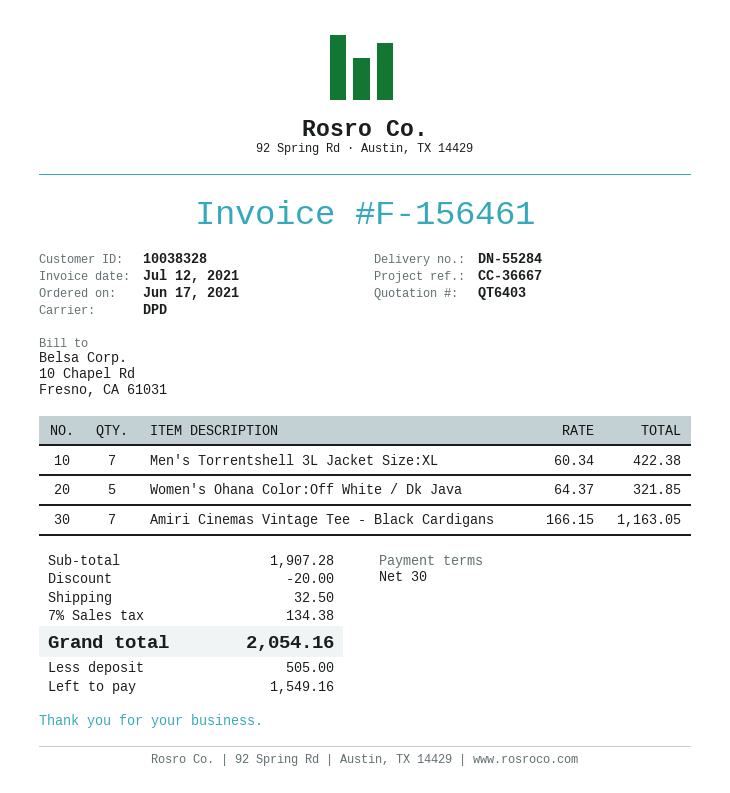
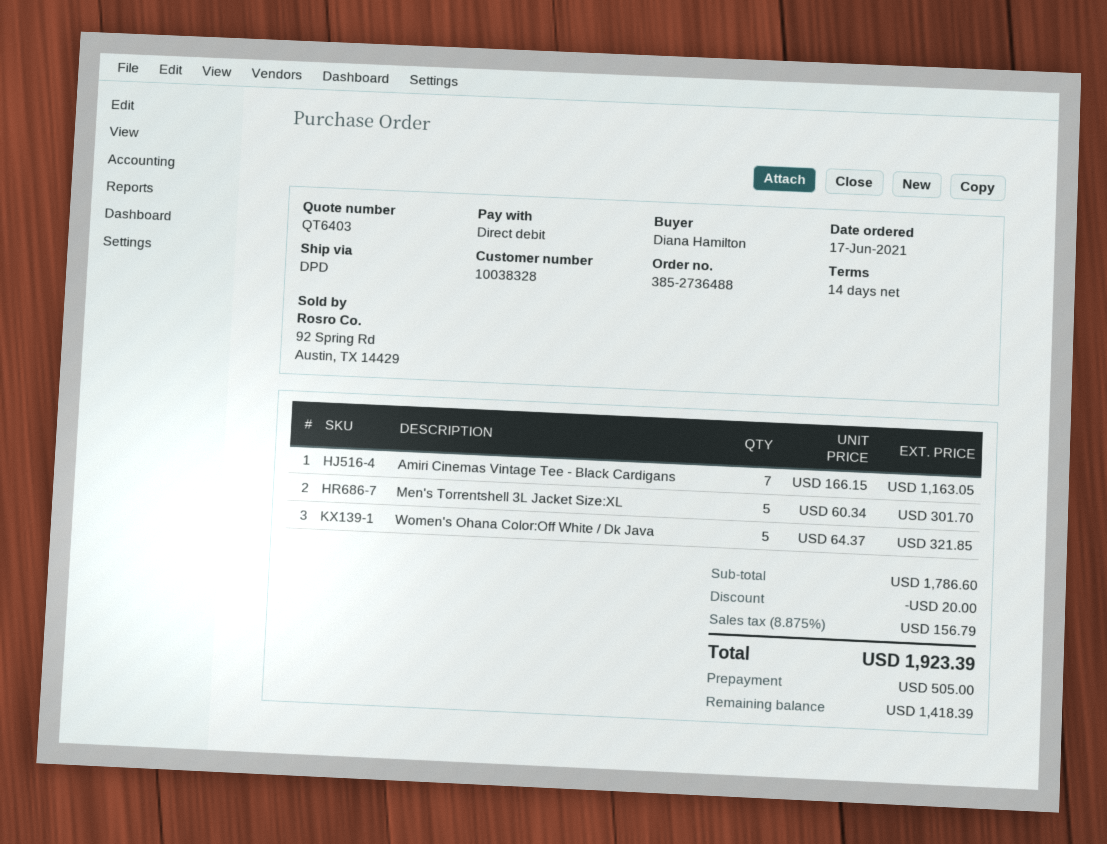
payment terms: 30 days -> 14 days
Men's Torrentshell 3L Jacket Size:XL: 7 x 60.34 = 422.38 -> 5 x 60.34 = 301.70
subtotal: 1907.28 -> 1786.60
shipping: 32.50 -> none
tax: 7% = 134.38 -> 8.875% = 156.79
total: 2054.16 -> 1923.39
balance: 1549.16 -> 1418.39

